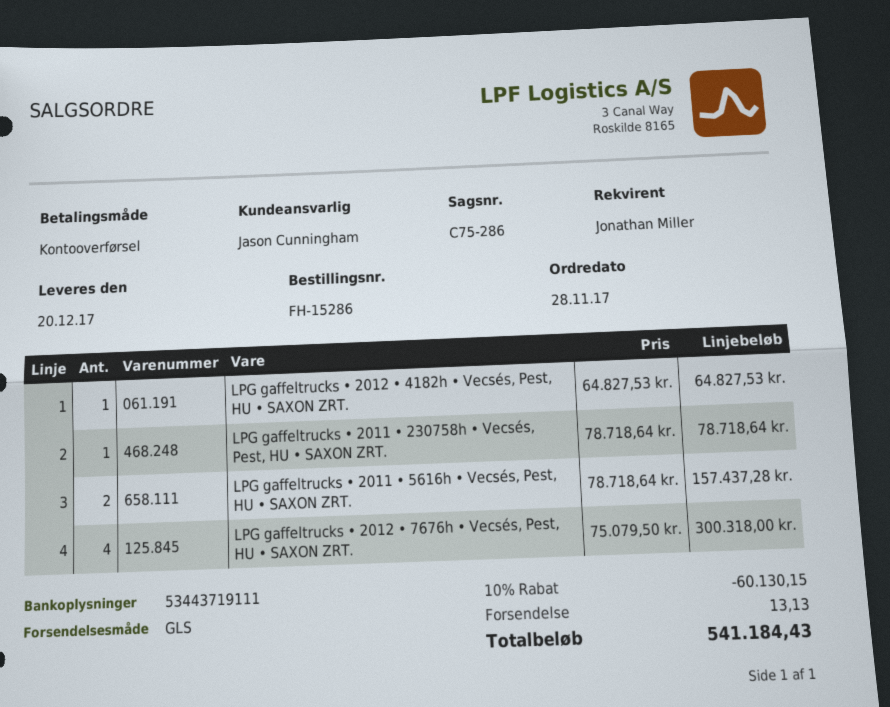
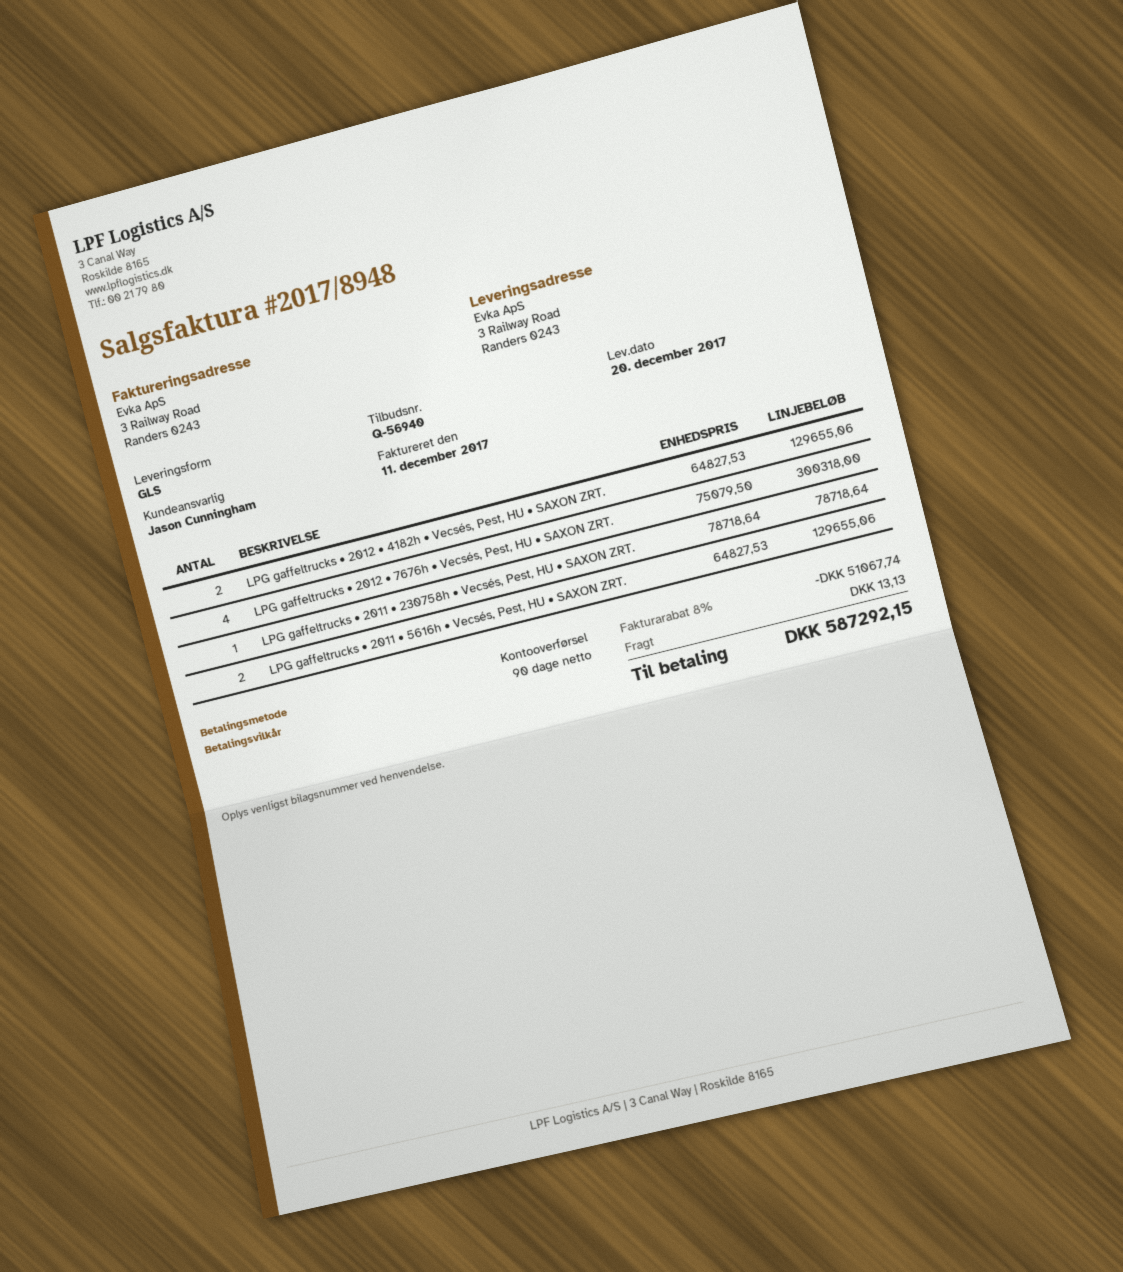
LPG gaffeltrucks • 2012 • 4182h • Vecsés, Pest, HU • SAXON ZRT.: 1 x 64827.53 = 64827.53 -> 2 x 64827.53 = 129655.06
LPG gaffeltrucks • 2011 • 5616h • Vecsés, Pest, HU • SAXON ZRT.: 2 x 78718.64 = 157437.28 -> 2 x 64827.53 = 129655.06
discount: 10% = 60130.15 -> 8% = 51067.74
total: 541184.43 -> 587292.15

